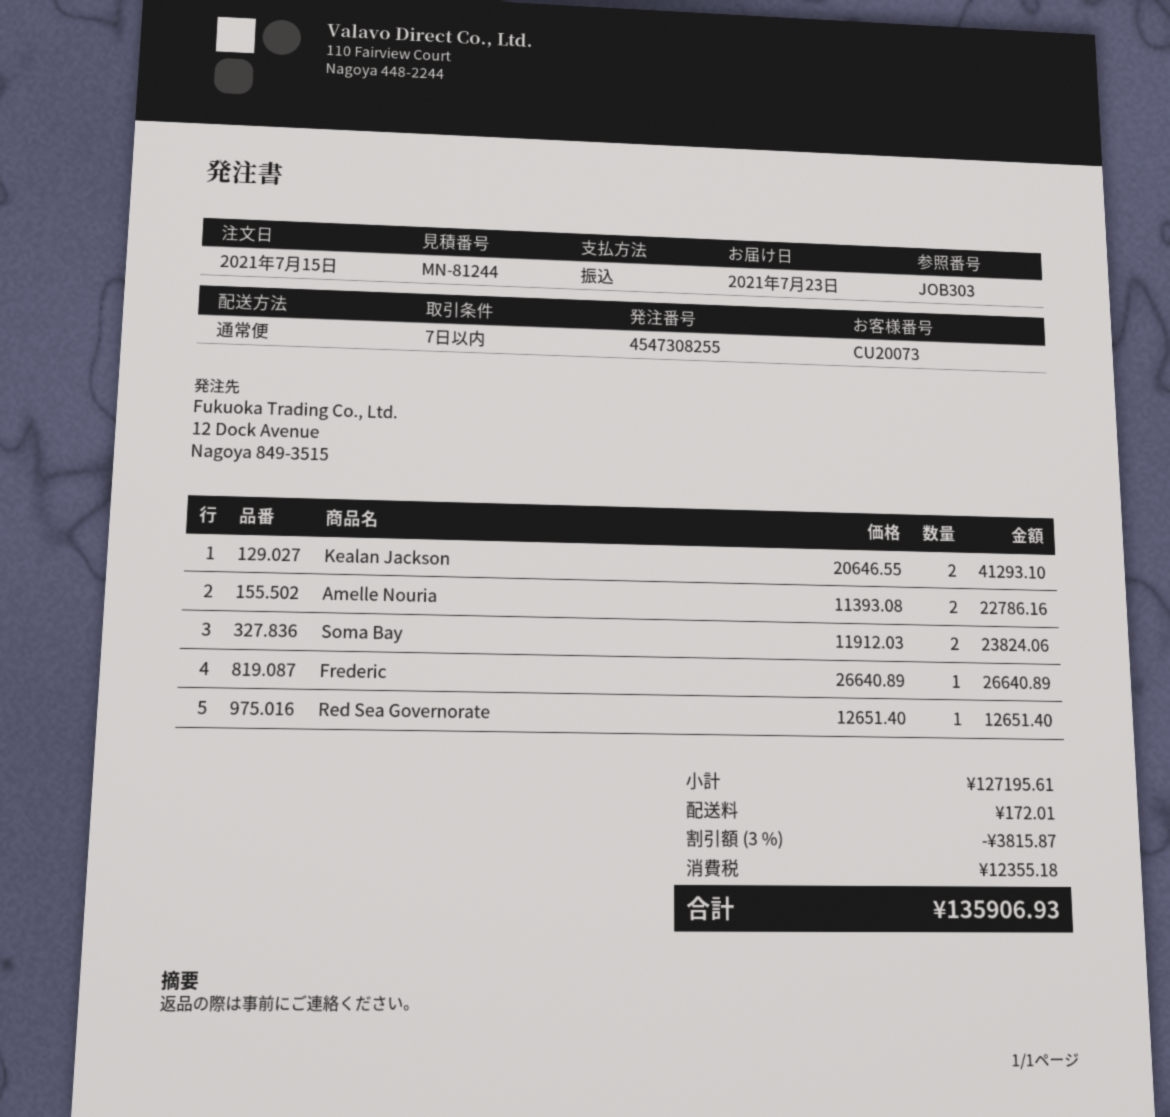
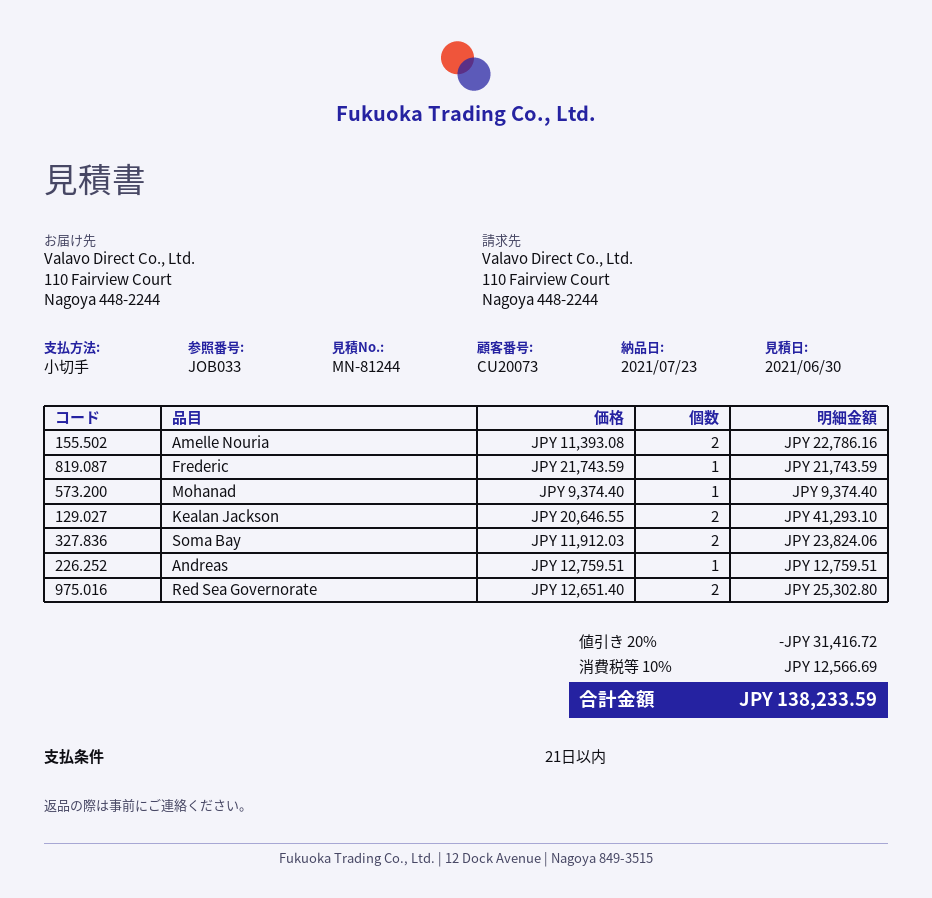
payment terms: 7 days -> 21 days
reference: JOB303 -> JOB033
payment method: bank transfer -> cheque
Frederic: 1 x 26640.89 = 26640.89 -> 1 x 21743.59 = 21743.59
Red Sea Governorate: 1 x 12651.40 = 12651.40 -> 2 x 12651.40 = 25302.80
Mohanad: none -> 1 x 9374.40 = 9374.40
Andreas: none -> 1 x 12759.51 = 12759.51
discount: 3% = 3815.87 -> 20% = 31416.72
shipping: 172.01 -> none
tax: 12355.18 -> 12566.69
total: 135906.93 -> 138233.59

